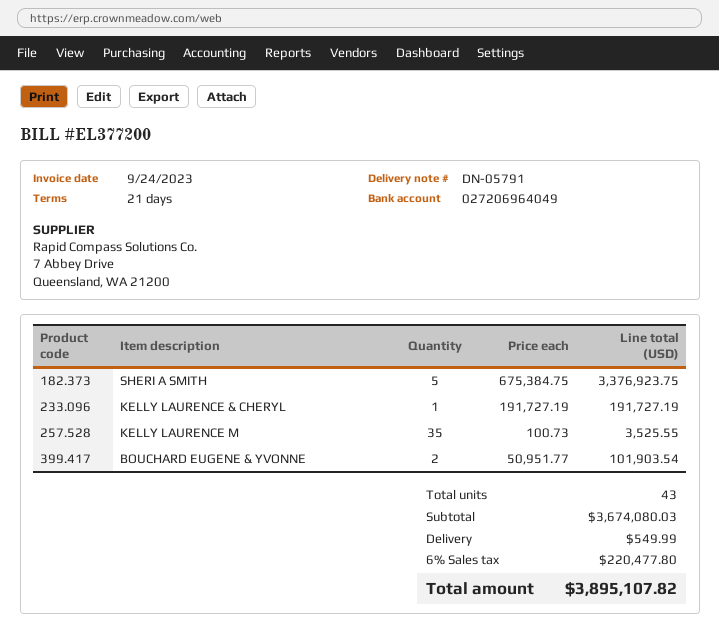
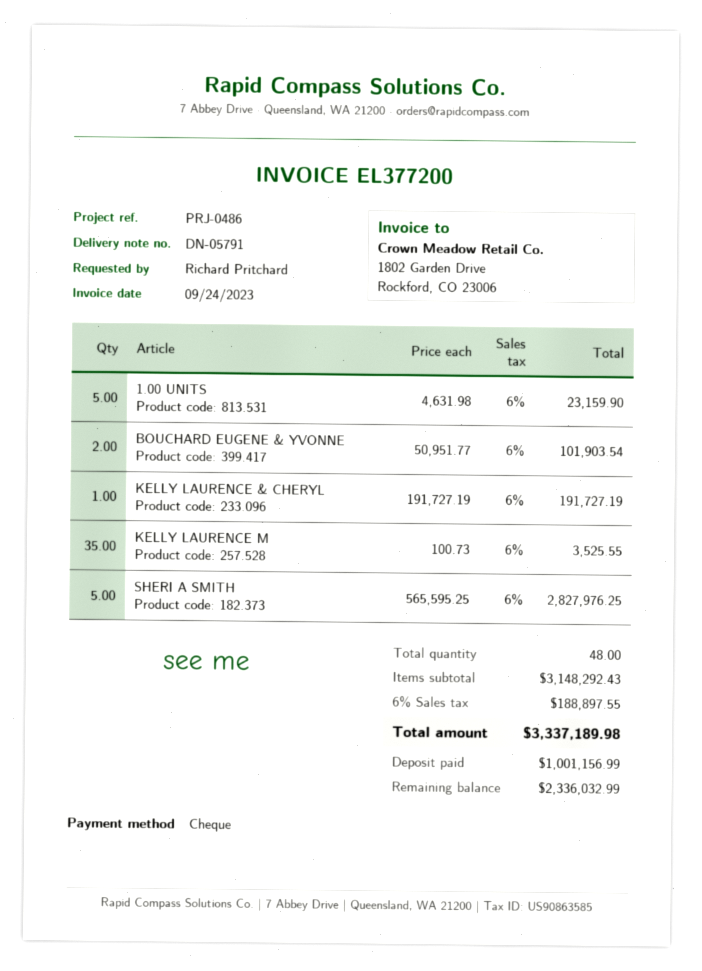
SHERI A SMITH: 5 x 675384.75 = 3376923.75 -> 5 x 565595.25 = 2827976.25
1.00 UNITS: none -> 5 x 4631.98 = 23159.90
total quantity: 43 -> 48
subtotal: 3674080.03 -> 3148292.43
shipping: 549.99 -> none
tax: 6% = 220477.80 -> 6% = 188897.55
total: 3895107.82 -> 3337189.98

